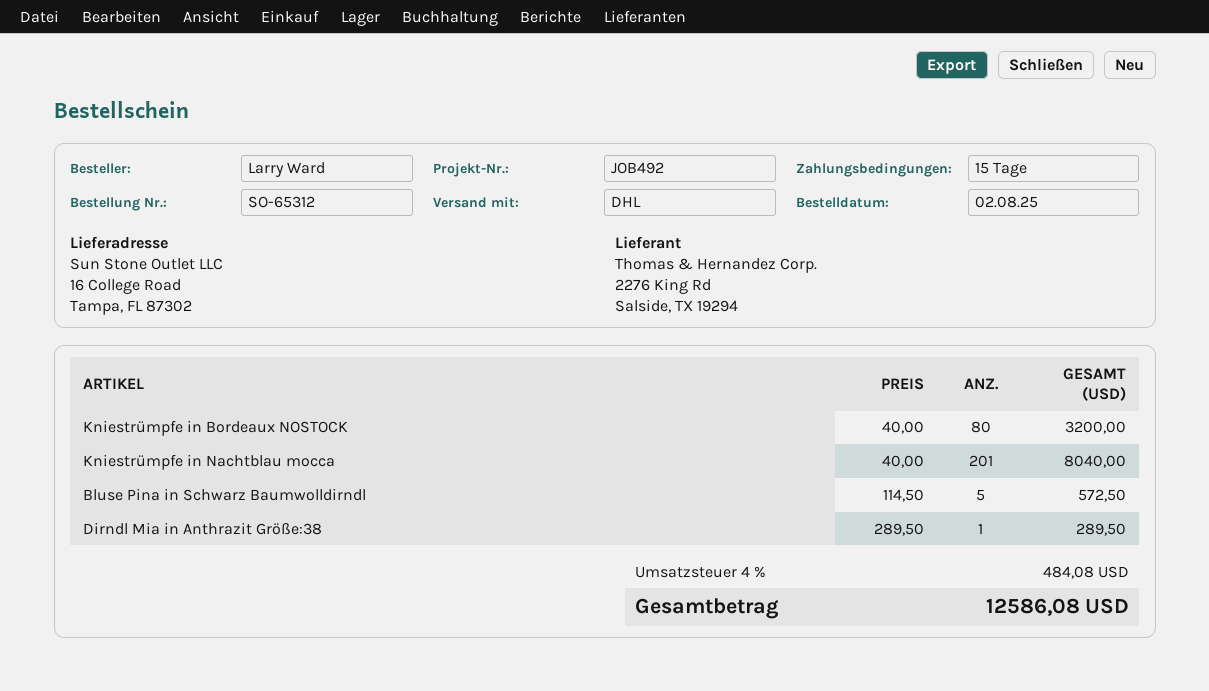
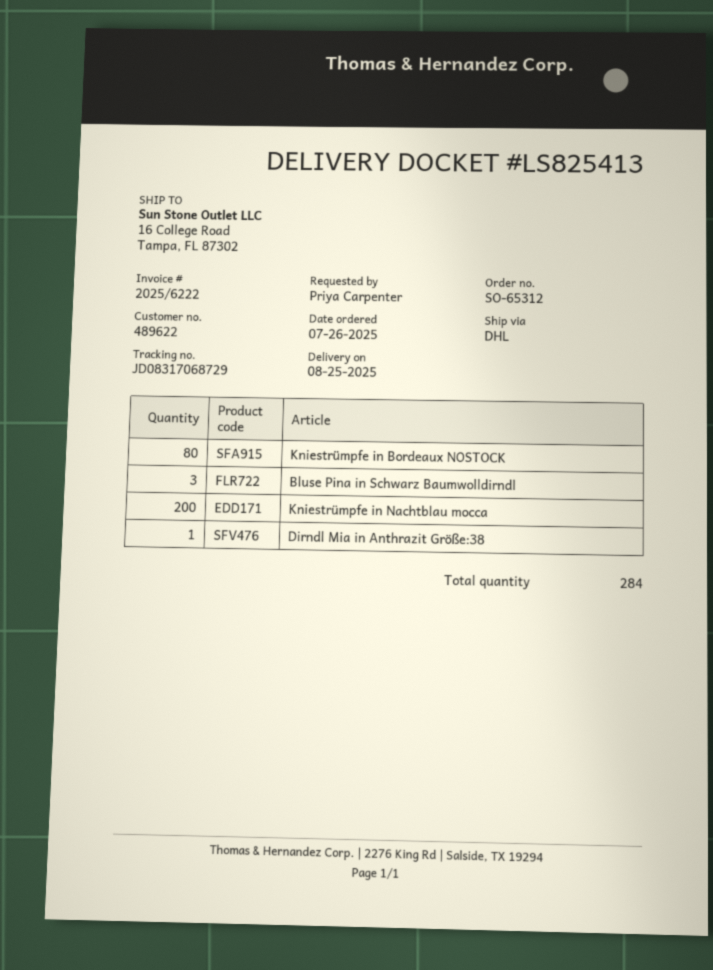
order date: 2025-08-02 -> 2025-07-26
ordered by: Larry Ward -> Priya Carpenter
Kniestrümpfe in Nachtblau mocca: 201 -> 200
Bluse Pina in Schwarz Baumwolldirndl: 5 -> 3

